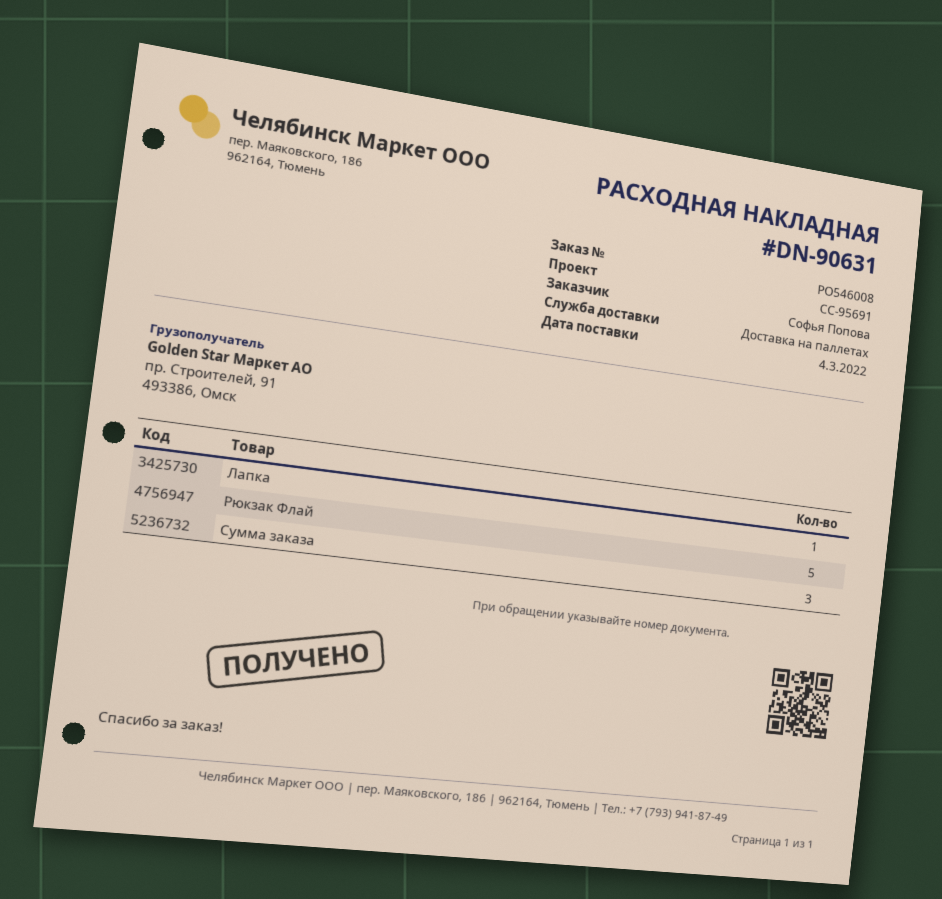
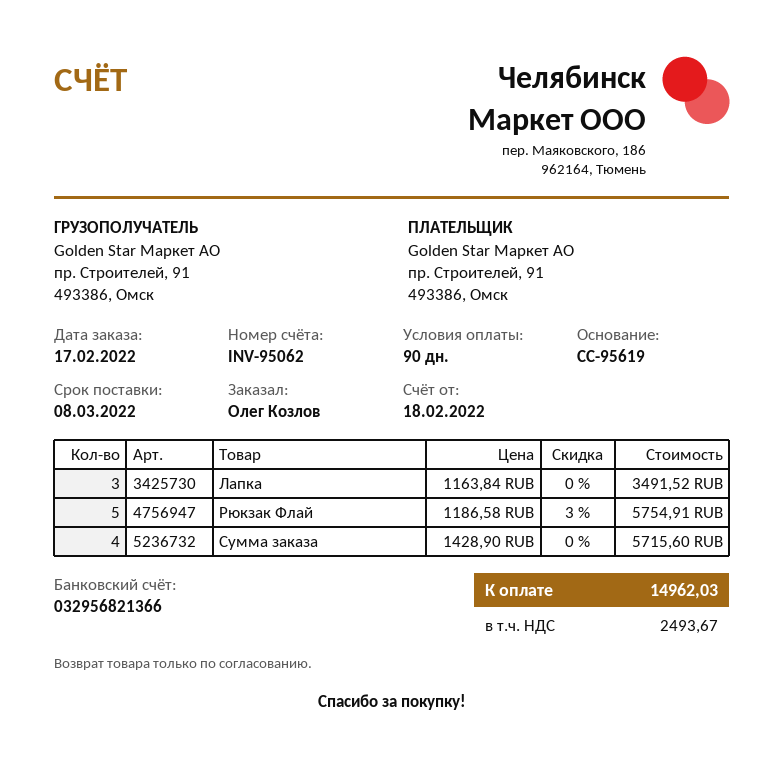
delivery date: 2022-03-04 -> 2022-03-08
reference: CC-95691 -> CC-95619
ordered by: Софья Попова -> Олег Козлов
Лапка: 1 -> 3
Сумма заказа: 3 -> 4

